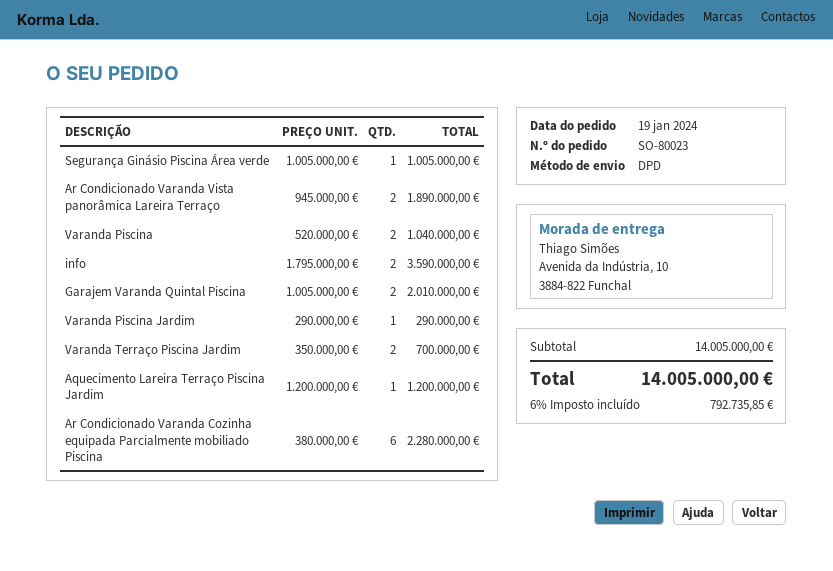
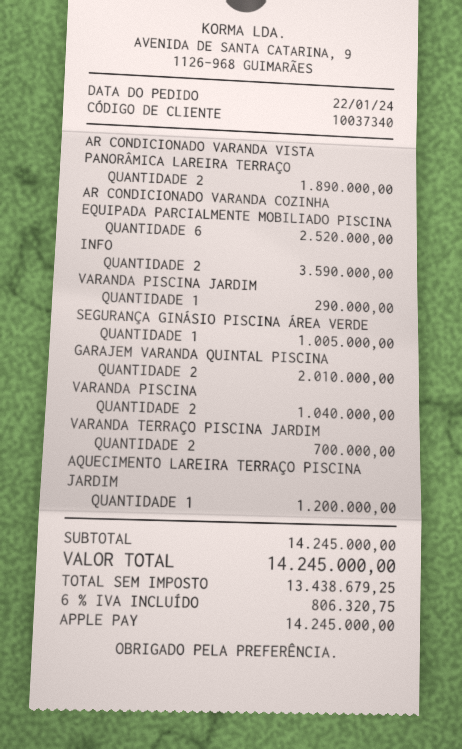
order date: 2024-01-19 -> 2024-01-22
Ar Condicionado Varanda Cozinha equipada Parcialmente mobiliado Piscina: 6 for 2280000.00 -> 6 for 2520000.00
subtotal: 14005000.00 -> 14245000.00
tax: 6% = 792735.85 -> 6% = 806320.75
total: 14005000.00 -> 14245000.00

